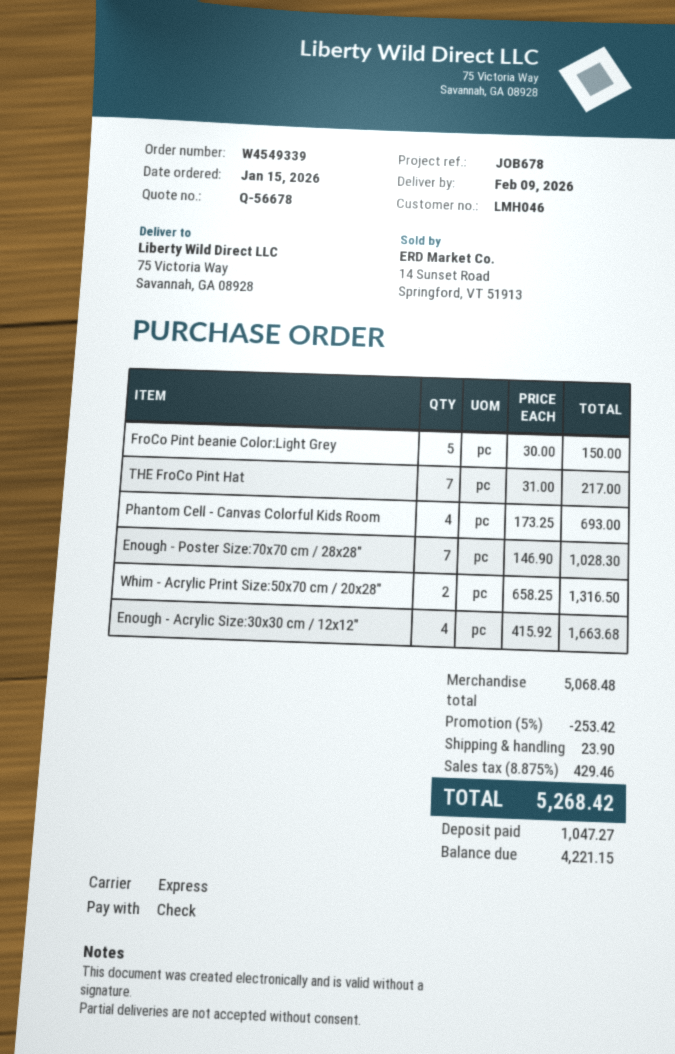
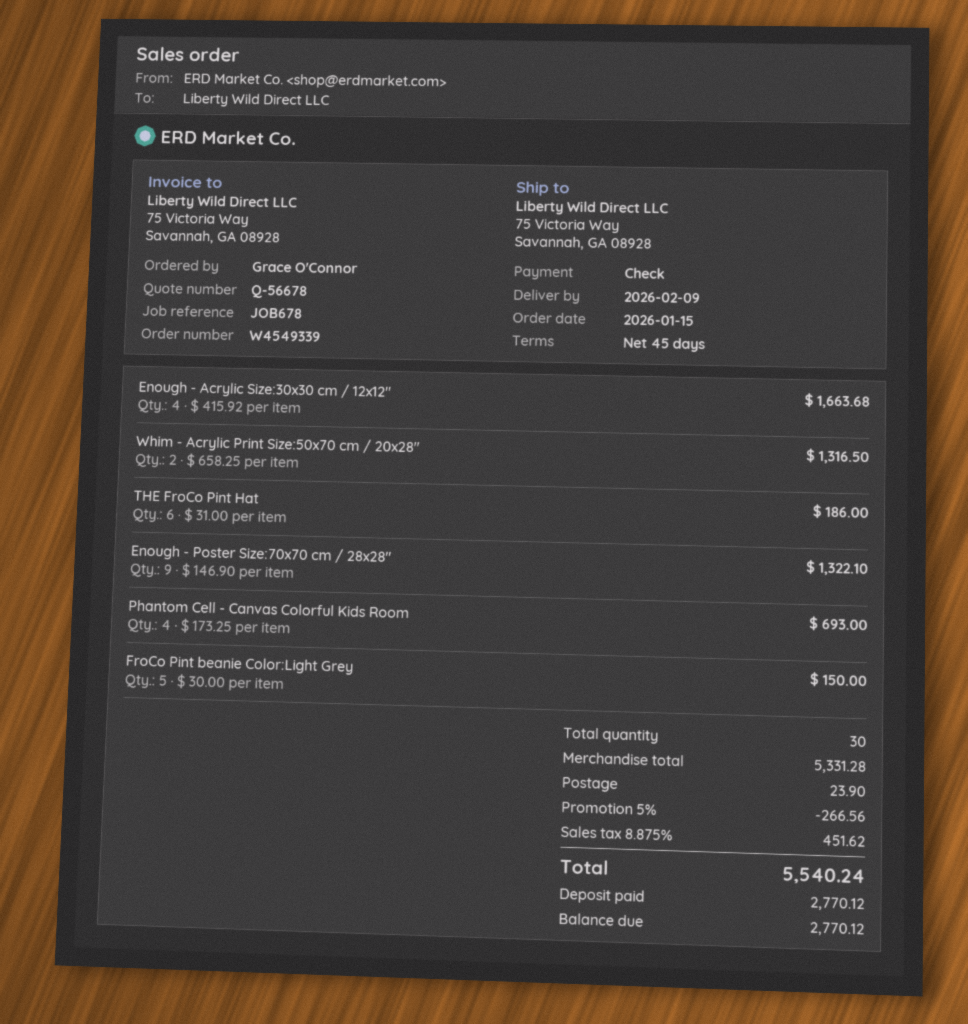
THE FroCo Pint Hat: 7 x 31.00 = 217.00 -> 6 x 31.00 = 186.00
Enough - Poster Size:70x70 cm / 28x28″: 7 x 146.90 = 1028.30 -> 9 x 146.90 = 1322.10
subtotal: 5068.48 -> 5331.28
discount: 5% = 253.42 -> 5% = 266.56
tax: 8.875% = 429.46 -> 8.875% = 451.62
total: 5268.42 -> 5540.24
deposit: 1047.27 -> 2770.12
balance: 4221.15 -> 2770.12

